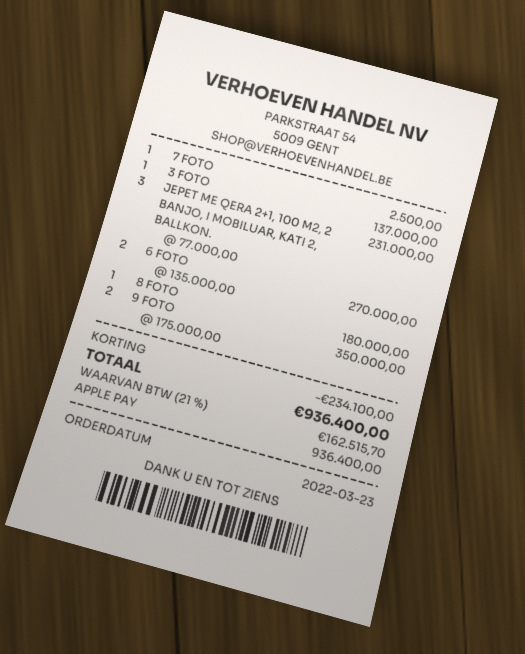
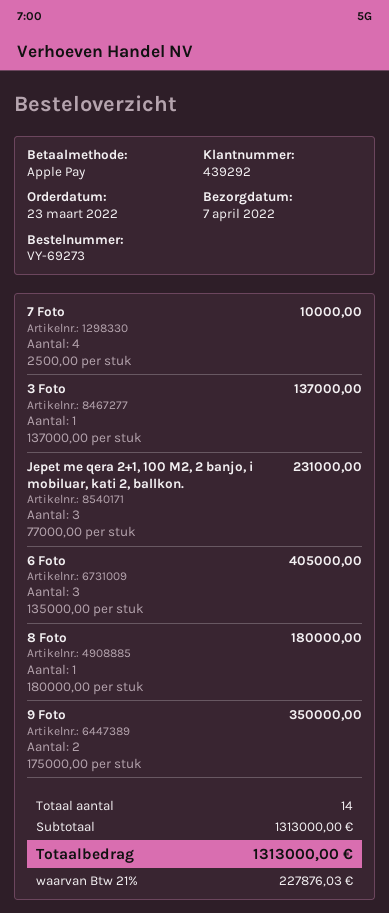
7 FOTO: 1 x 2500.00 = 2500.00 -> 4 x 2500.00 = 10000.00
6 FOTO: 2 x 135000.00 = 270000.00 -> 3 x 135000.00 = 405000.00
discount: 234100.00 -> none
tax: 21% = 162515.70 -> 21% = 227876.03
total: 936400.00 -> 1313000.00

